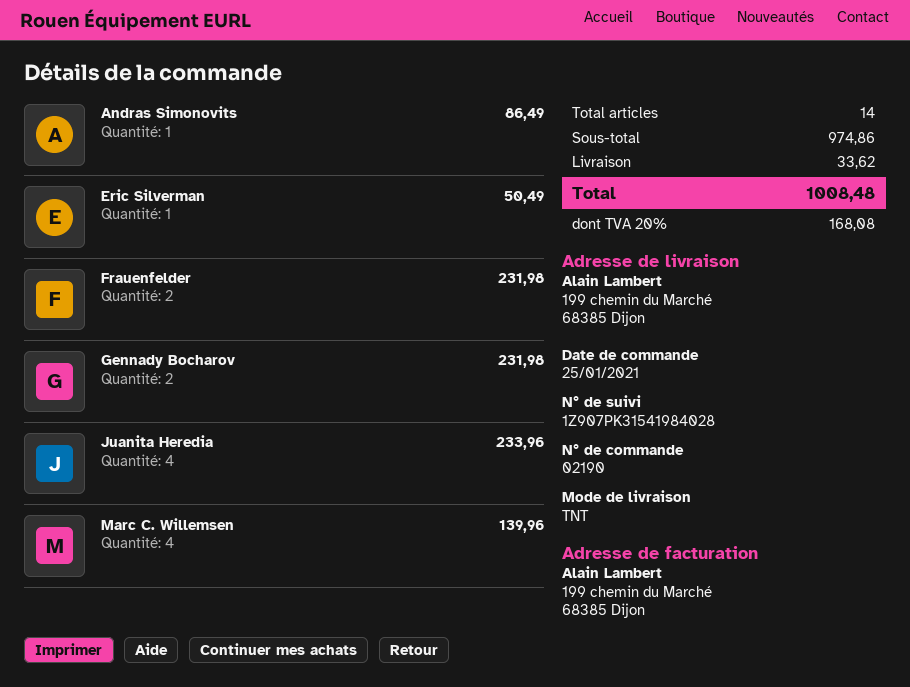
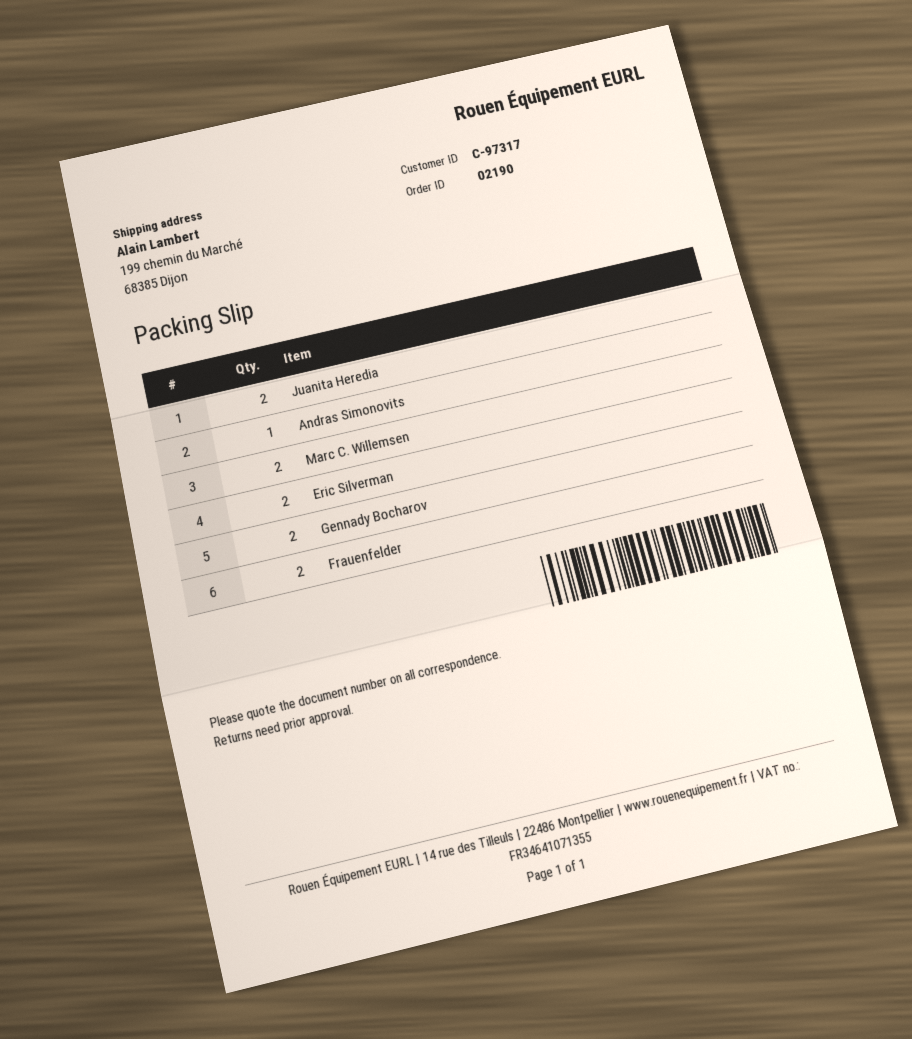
Eric Silverman: 1 -> 2
Juanita Heredia: 4 -> 2
Marc C. Willemsen: 4 -> 2

